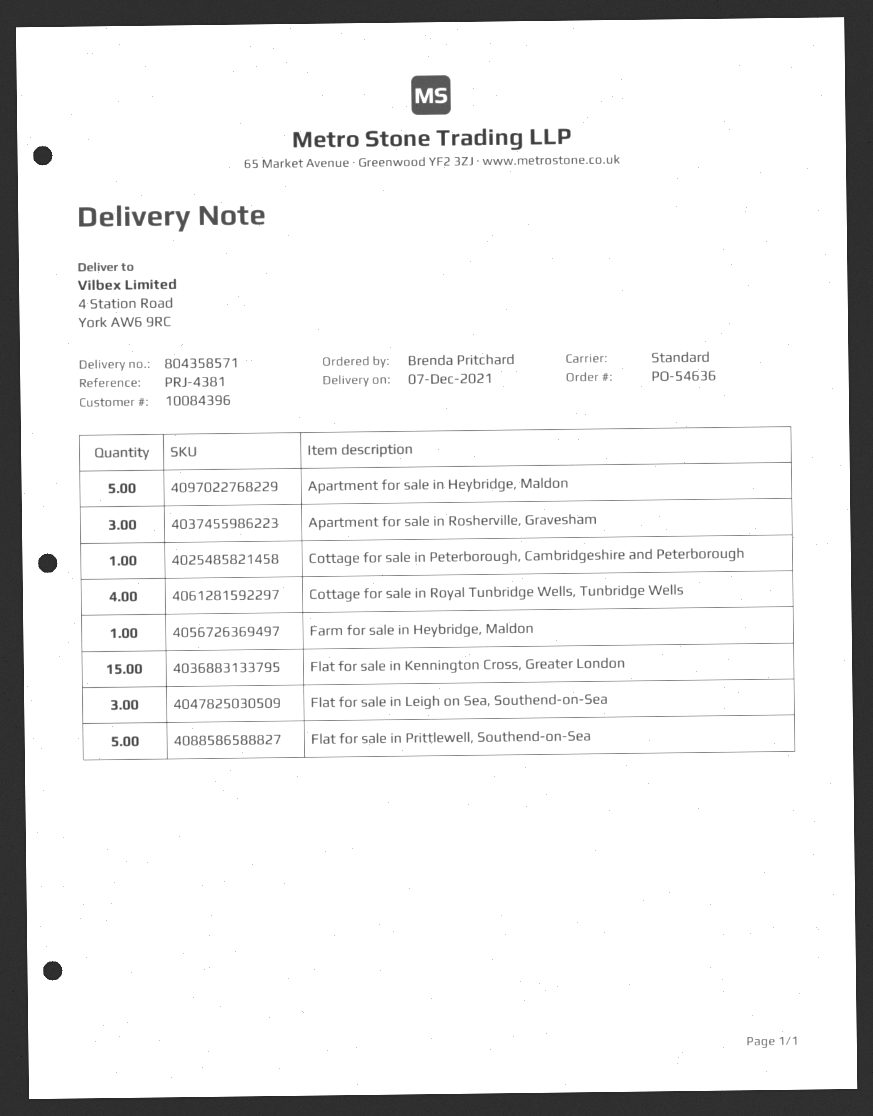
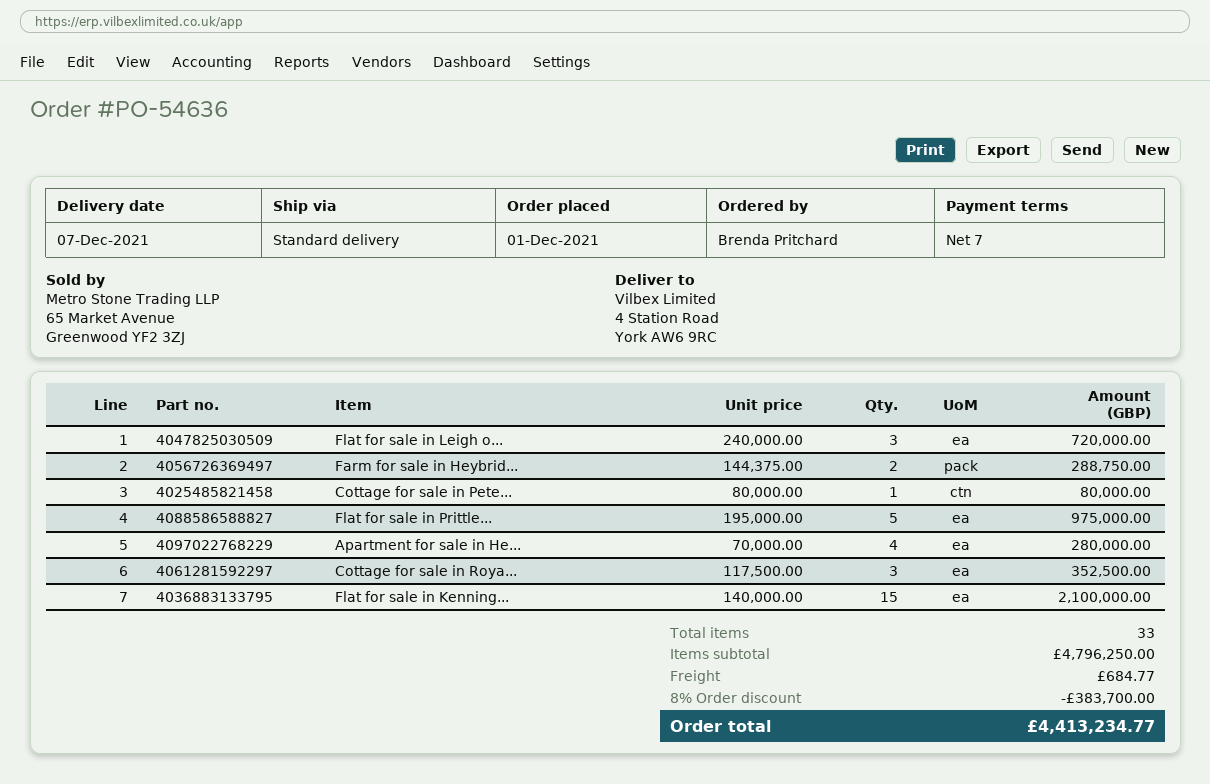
Apartment for sale in Heybridge, Maldon: 5 -> 4
Apartment for sale in Rosherville, Gravesham: 3 -> none
Cottage for sale in Royal Tunbridge Wells, Tunbridge Wells: 4 -> 3
Farm for sale in Heybridge, Maldon: 1 -> 2

